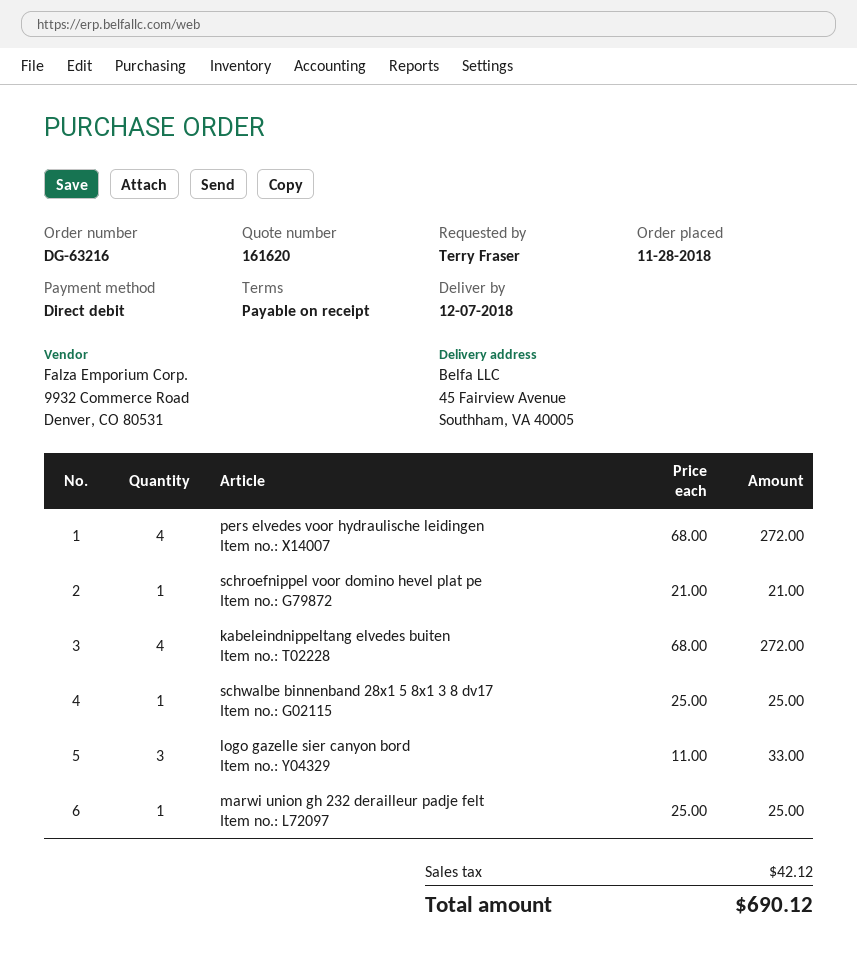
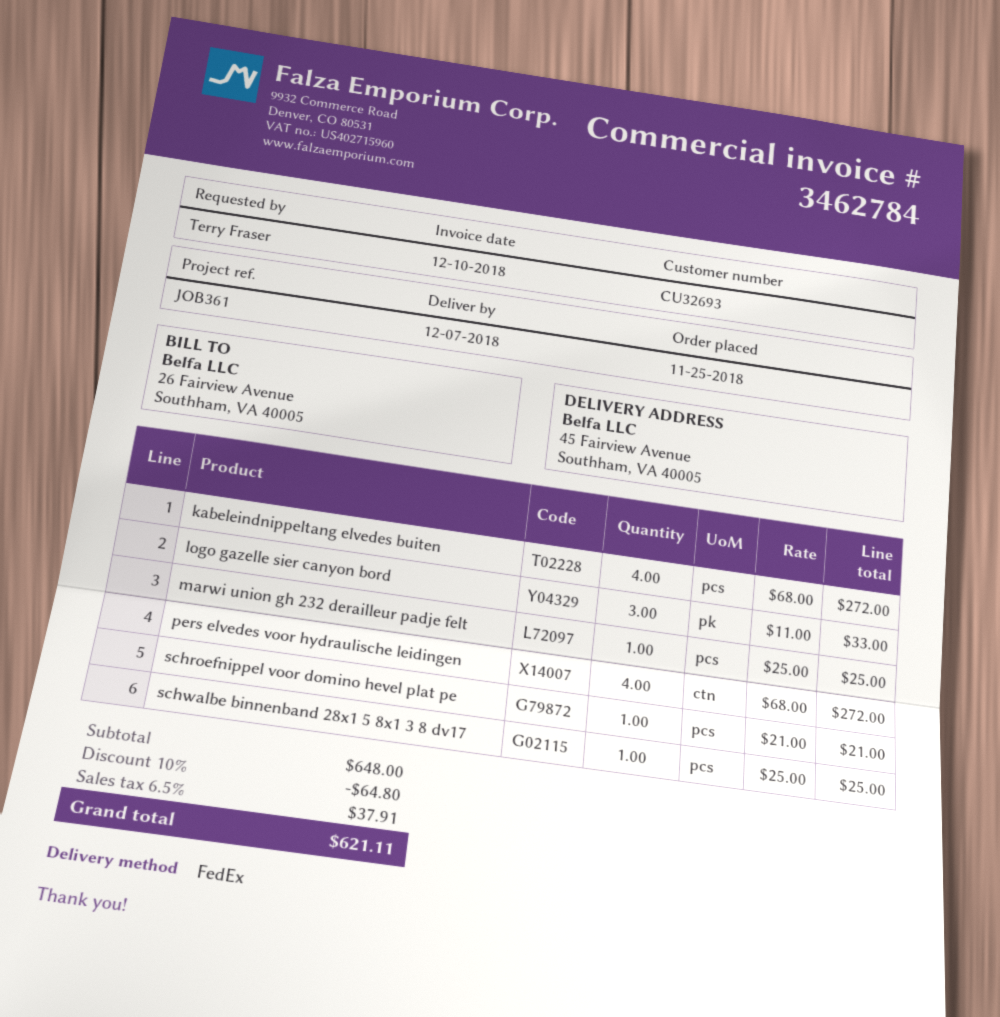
order date: 2018-11-28 -> 2018-11-25
discount: none -> 10% = 64.80
tax: 42.12 -> 37.91
total: 690.12 -> 621.11

